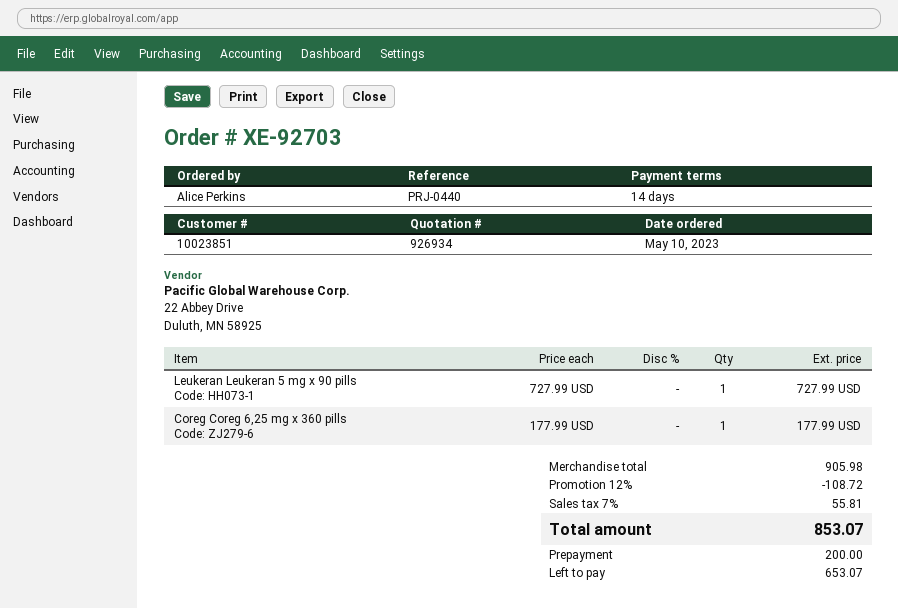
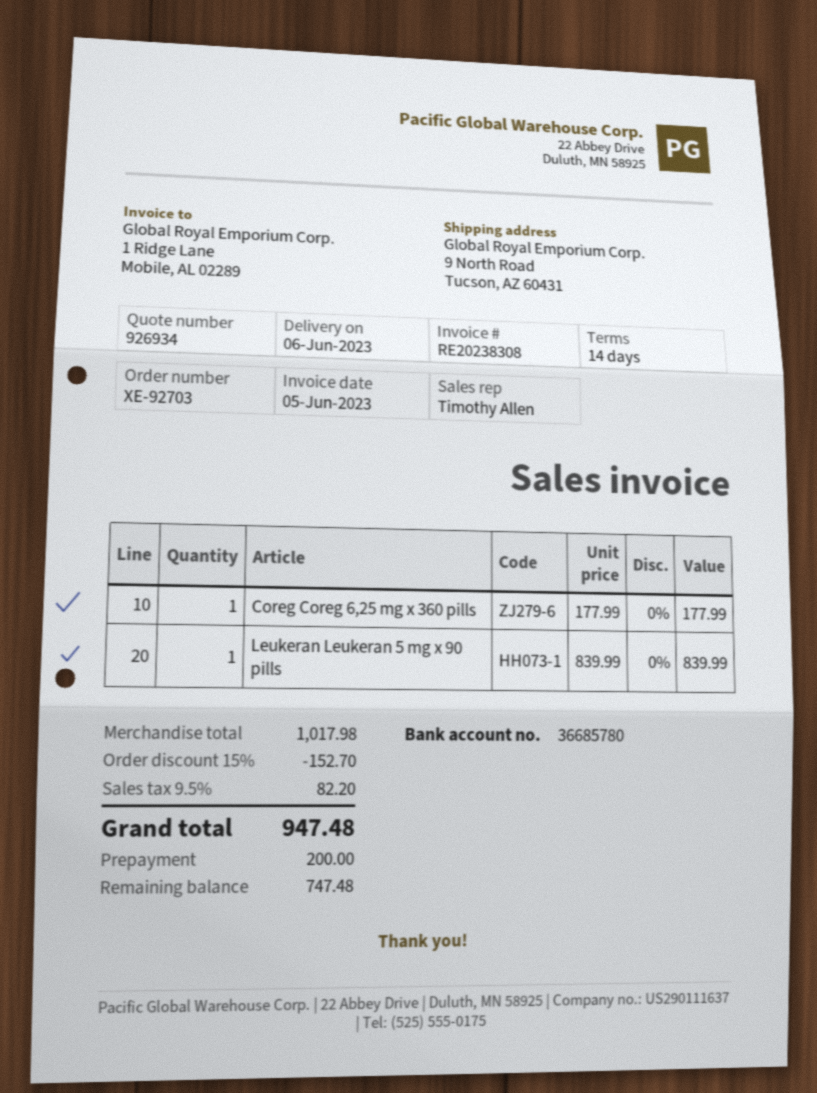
Leukeran Leukeran 5 mg x 90 pills: 1 x 727.99 = 727.99 -> 1 x 839.99 = 839.99
subtotal: 905.98 -> 1017.98
discount: 12% = 108.72 -> 15% = 152.70
tax: 7% = 55.81 -> 9.5% = 82.20
total: 853.07 -> 947.48
balance: 653.07 -> 747.48

